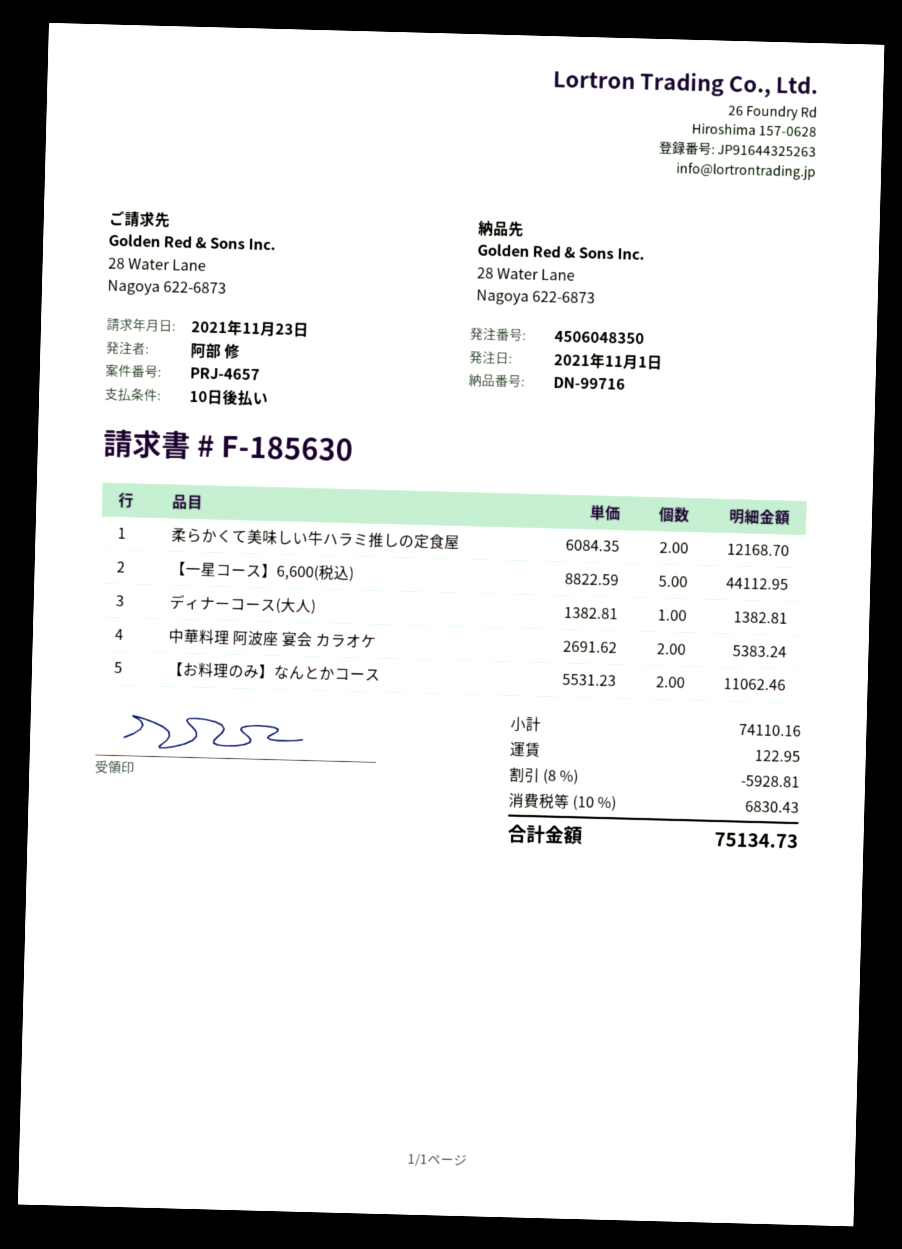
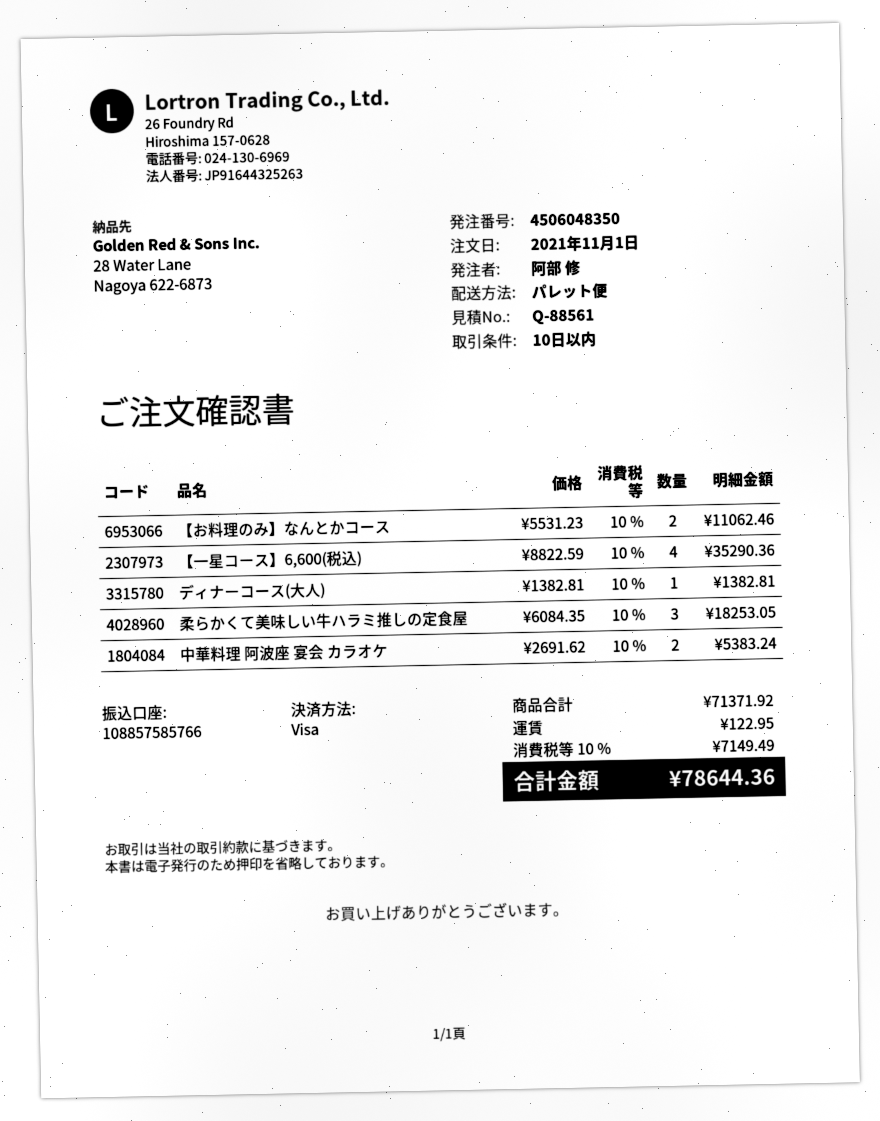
柔らかくて美味しい牛ハラミ推しの定食屋: 2 x 6084.35 = 12168.70 -> 3 x 6084.35 = 18253.05
【一星コース】6,600(税込): 5 x 8822.59 = 44112.95 -> 4 x 8822.59 = 35290.36
subtotal: 74110.16 -> 71371.92
discount: 8% = 5928.81 -> none
tax: 10% = 6830.43 -> 10% = 7149.49
total: 75134.73 -> 78644.36

